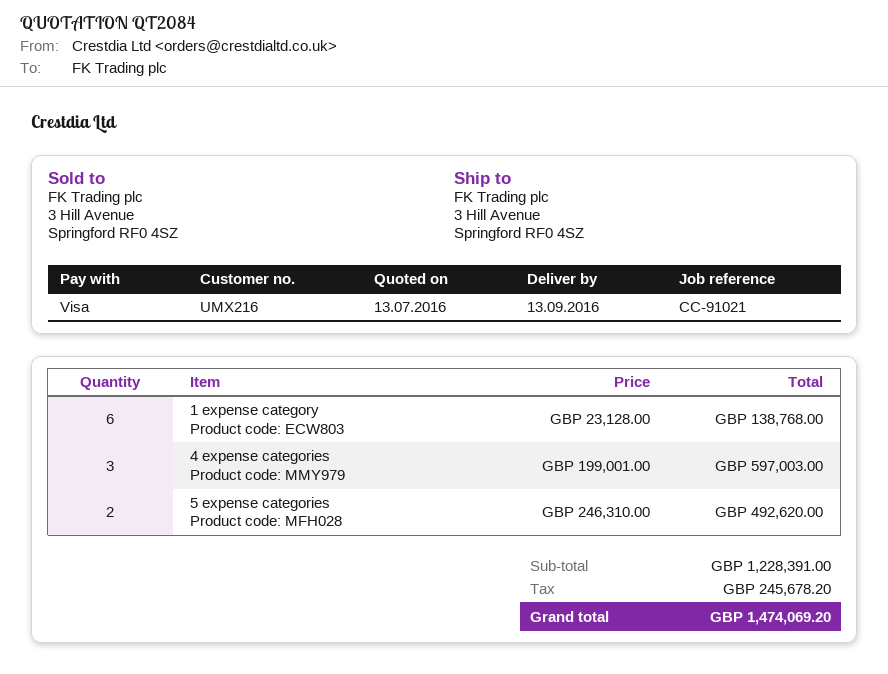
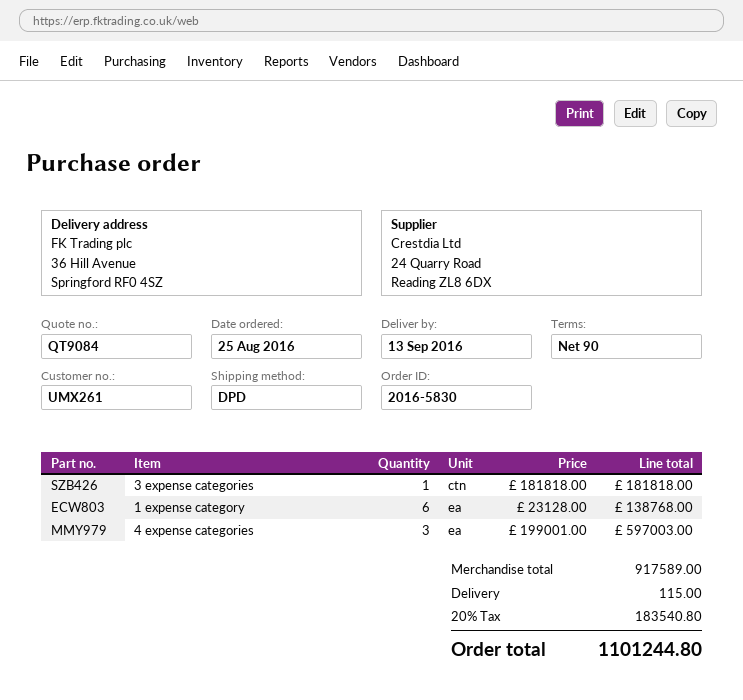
quote number: QT2084 -> QT9084
customer number: UMX216 -> UMX261
ship to: 3 Hill Avenue, Springford RF0 4SZ -> 36 Hill Avenue, Springford RF0 4SZ
5 expense categories: 2 x 246310.00 = 492620.00 -> none
3 expense categories: none -> 1 x 181818.00 = 181818.00
subtotal: 1228391.00 -> 917589.00
shipping: none -> 115.00
tax: 245678.20 -> 183540.80
total: 1474069.20 -> 1101244.80

